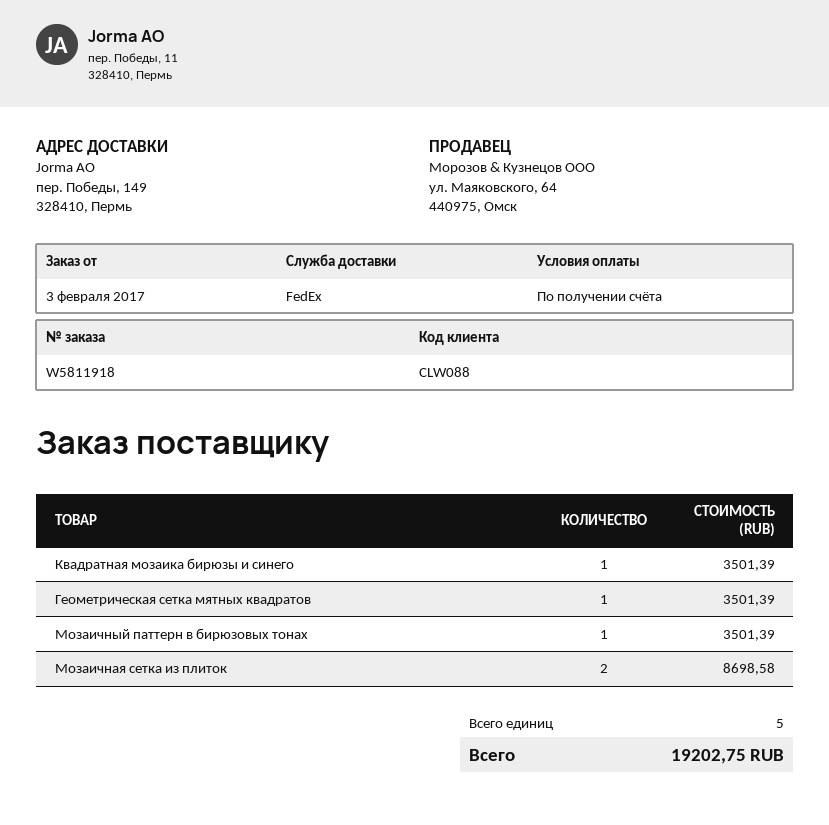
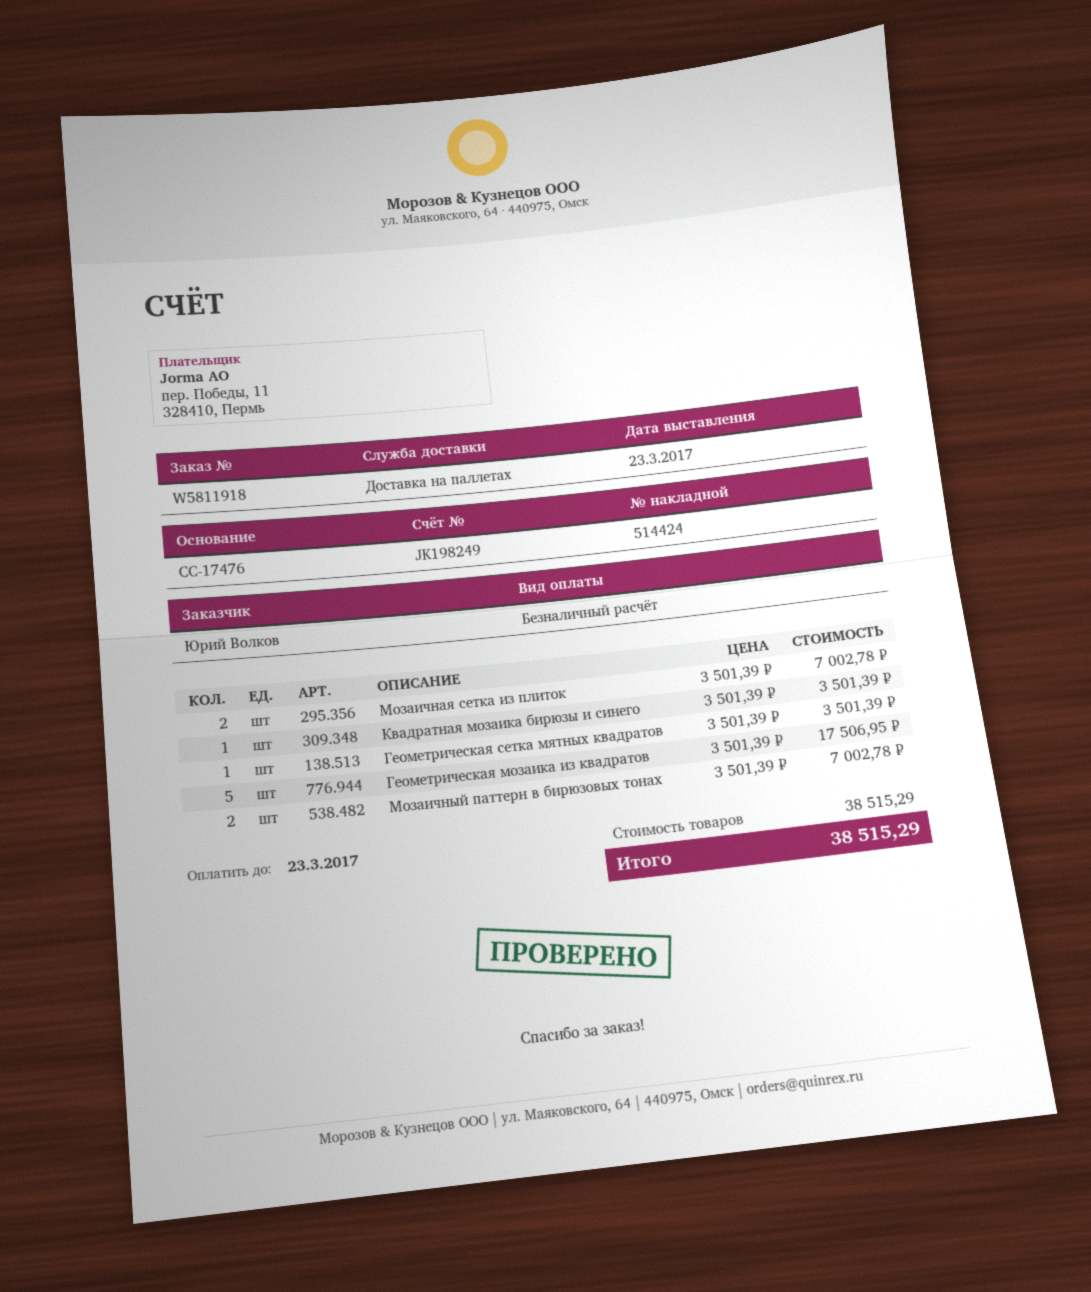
shipping method: FedEx -> pallet freight
Мозаичный паттерн в бирюзовых тонах: 1 for 3501.39 -> 2 for 7002.78
Мозаичная сетка из плиток: 2 for 8698.58 -> 2 for 7002.78
Геометрическая мозаика из квадратов: none -> 5 for 17506.95
total: 19202.75 -> 38515.29

